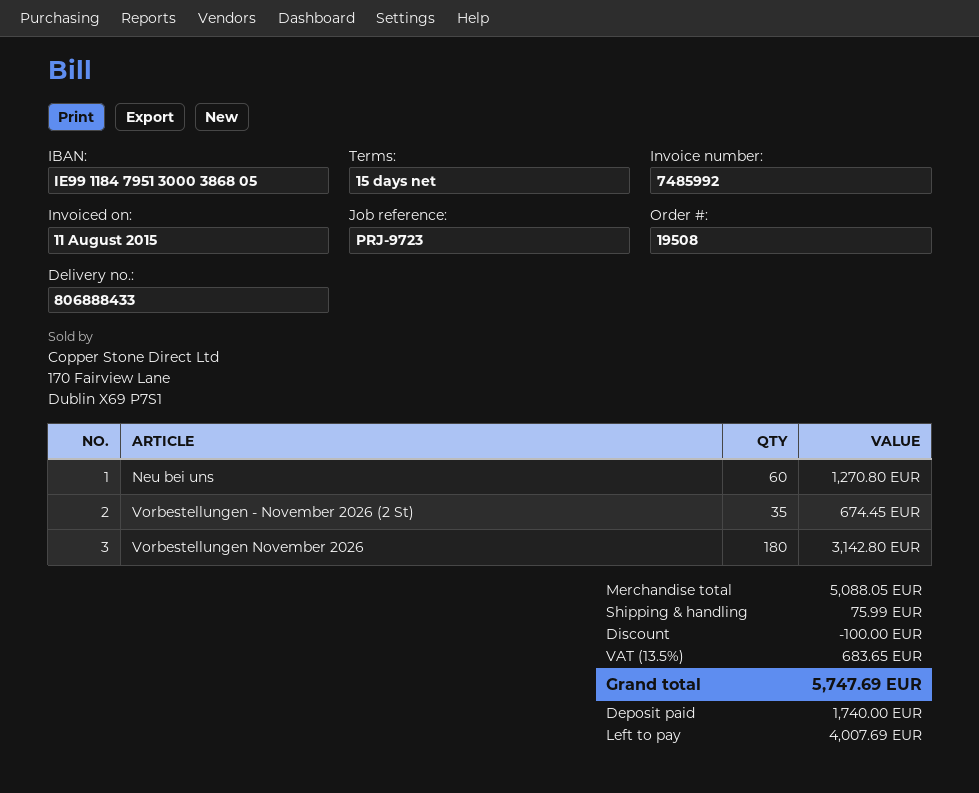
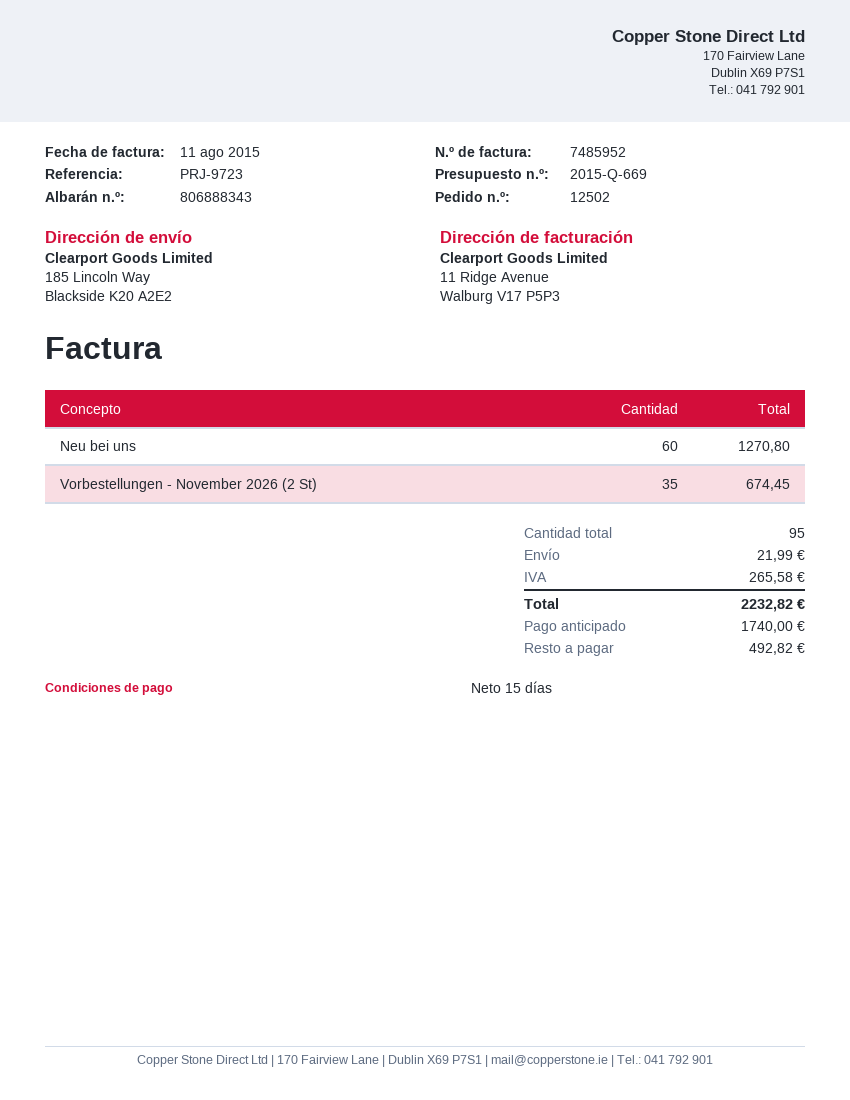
order number: 19508 -> 12502
delivery note number: 806888433 -> 806888343
invoice number: 7485992 -> 7485952
Vorbestellungen November 2026: 180 for 3142.80 -> none
discount: 100.00 -> none
shipping: 75.99 -> 21.99
tax: 683.65 -> 265.58
total: 5747.69 -> 2232.82
balance: 4007.69 -> 492.82

